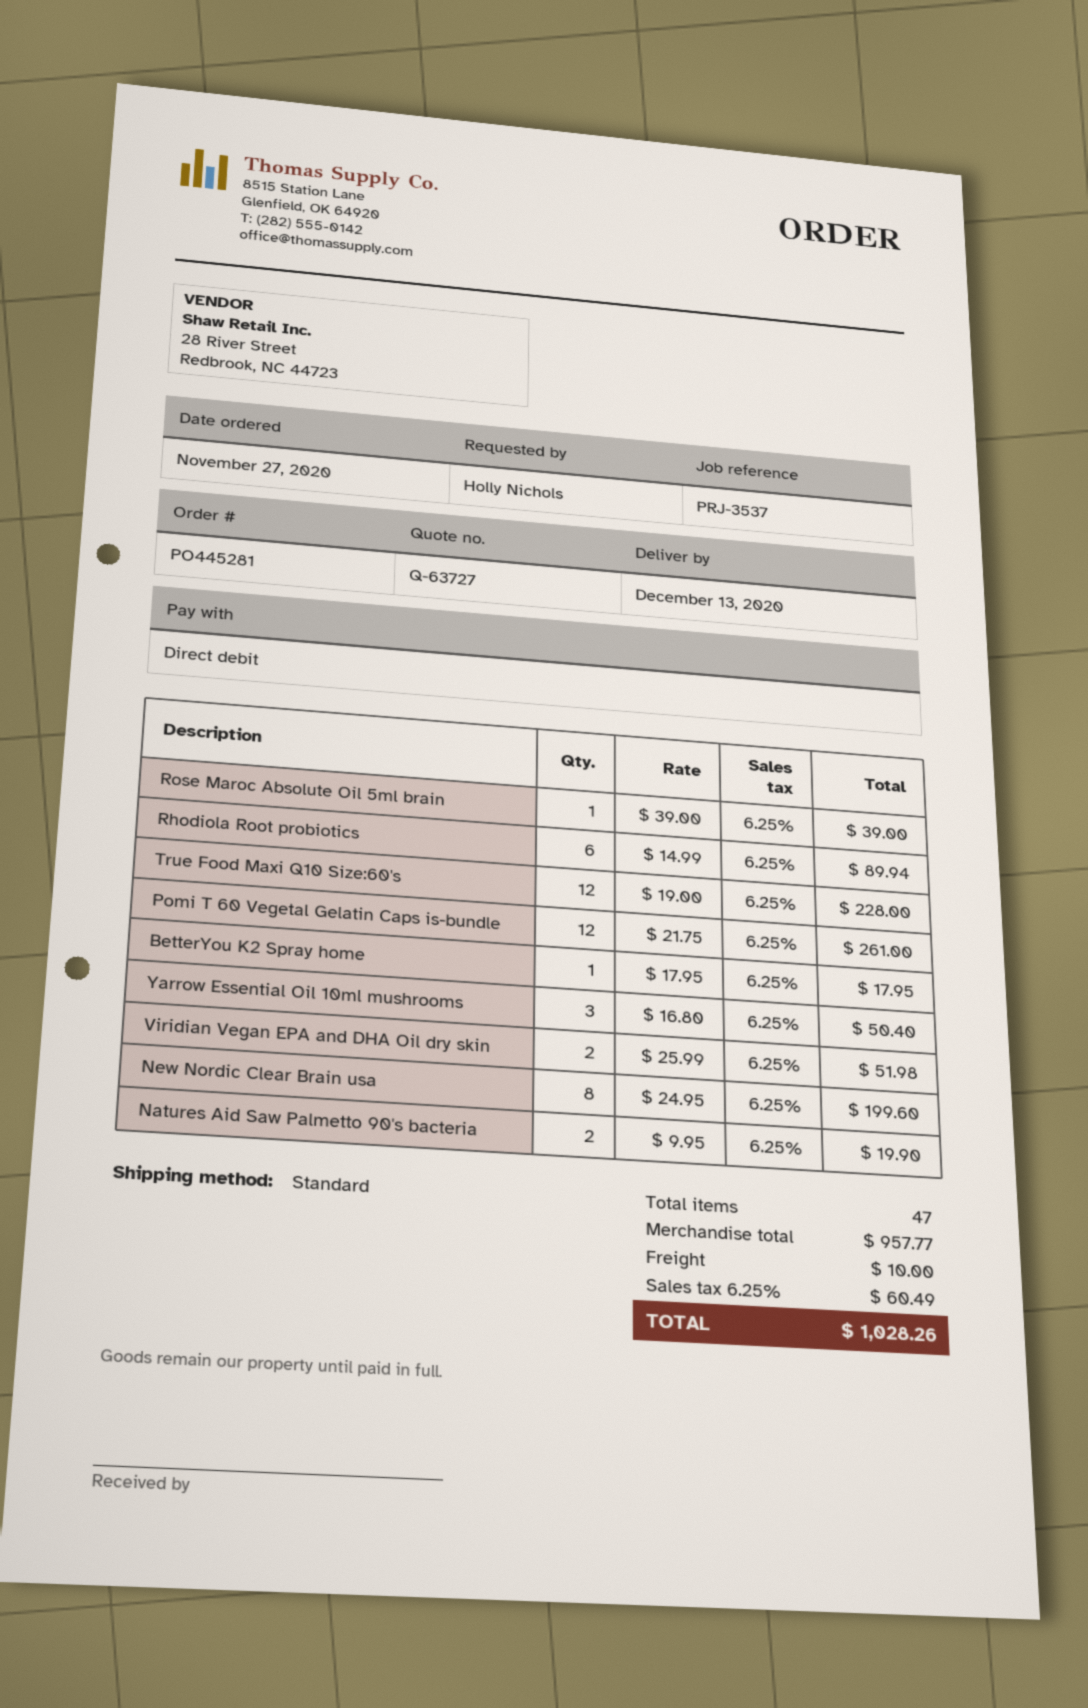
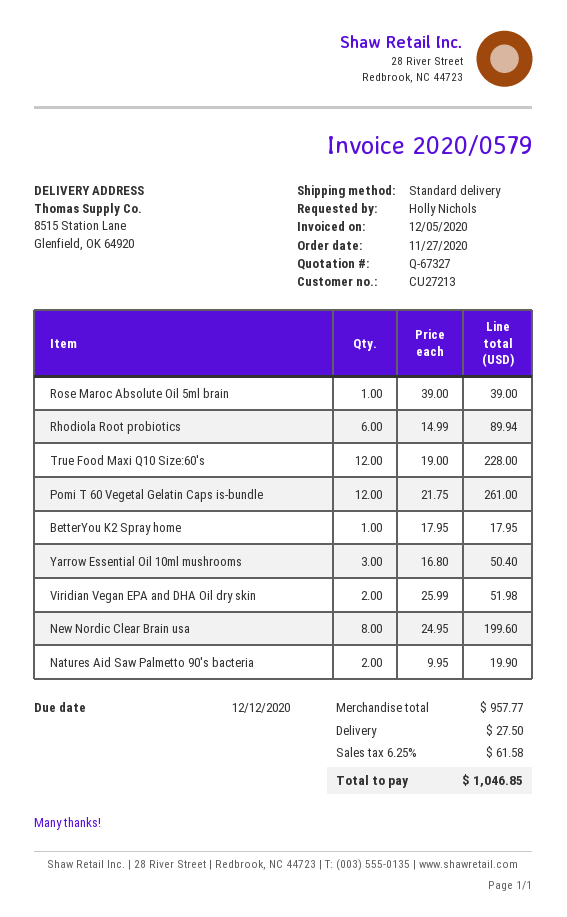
quote number: Q-63727 -> Q-67327
shipping: 10.00 -> 27.50
tax: 6.25% = 60.49 -> 6.25% = 61.58
total: 1028.26 -> 1046.85

